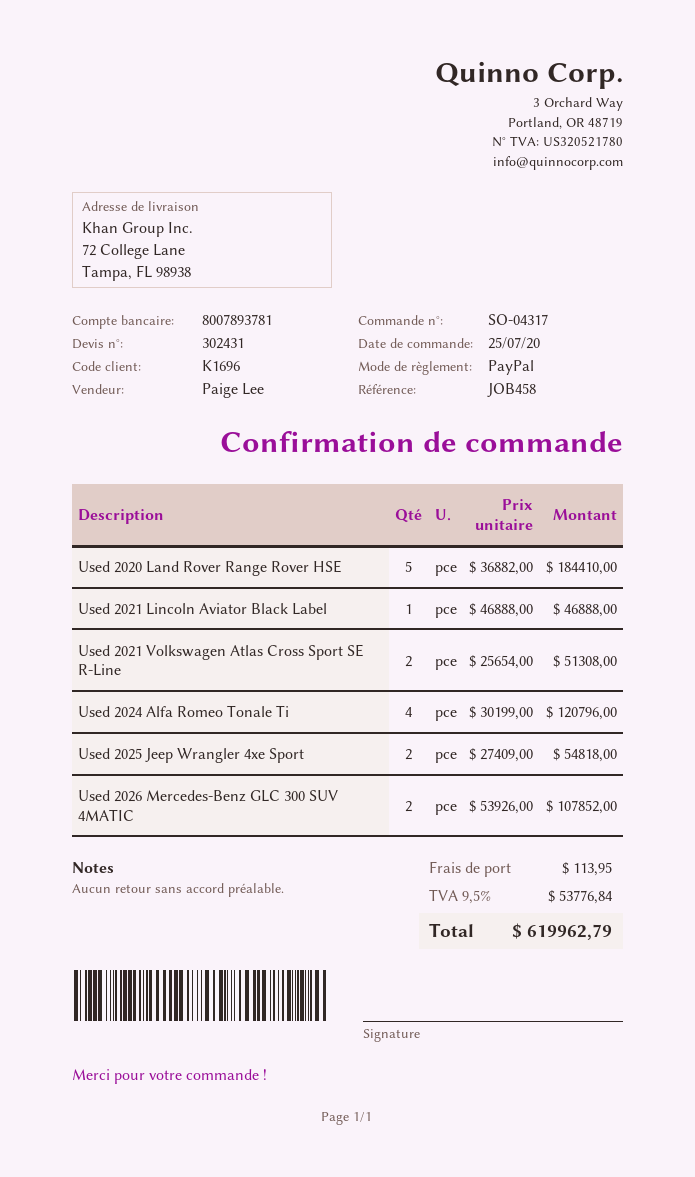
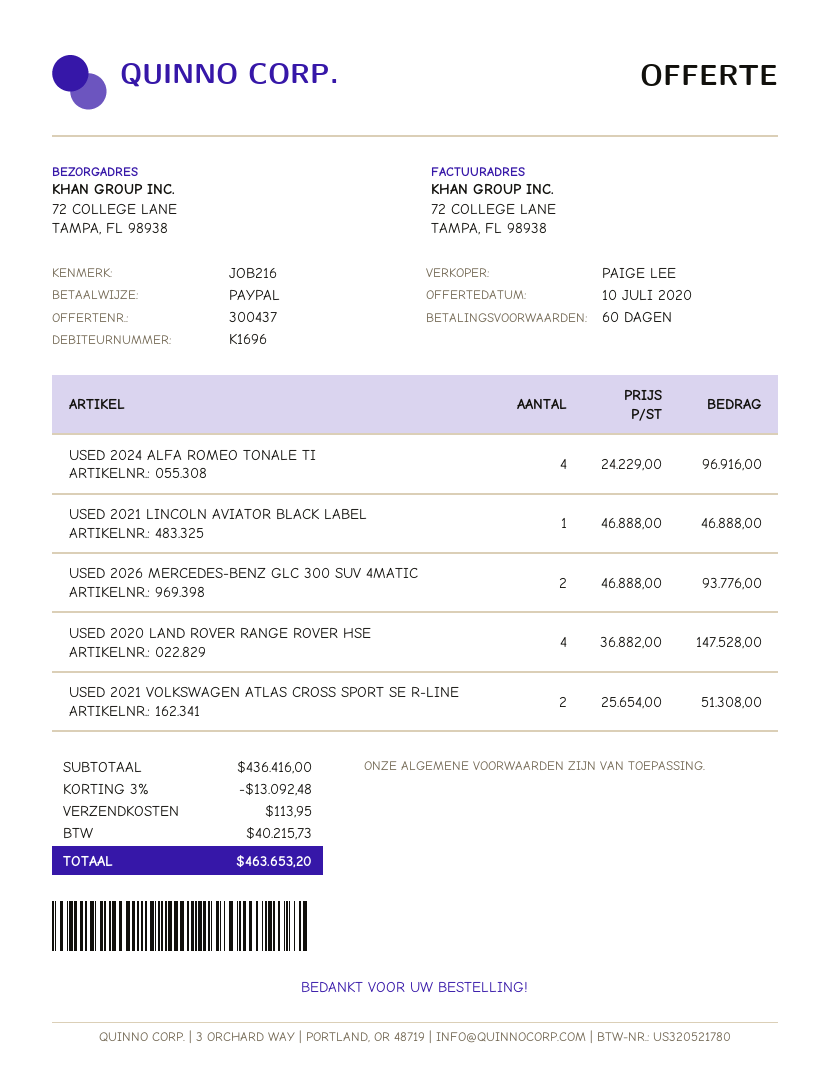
quote number: 302431 -> 300437
reference: JOB458 -> JOB216
Used 2020 Land Rover Range Rover HSE: 5 x 36882.00 = 184410.00 -> 4 x 36882.00 = 147528.00
Used 2024 Alfa Romeo Tonale Ti: 4 x 30199.00 = 120796.00 -> 4 x 24229.00 = 96916.00
Used 2025 Jeep Wrangler 4xe Sport: 2 x 27409.00 = 54818.00 -> none
Used 2026 Mercedes-Benz GLC 300 SUV 4MATIC: 2 x 53926.00 = 107852.00 -> 2 x 46888.00 = 93776.00
discount: none -> 3% = 13092.48
tax: 53776.84 -> 40215.73
total: 619962.79 -> 463653.20

